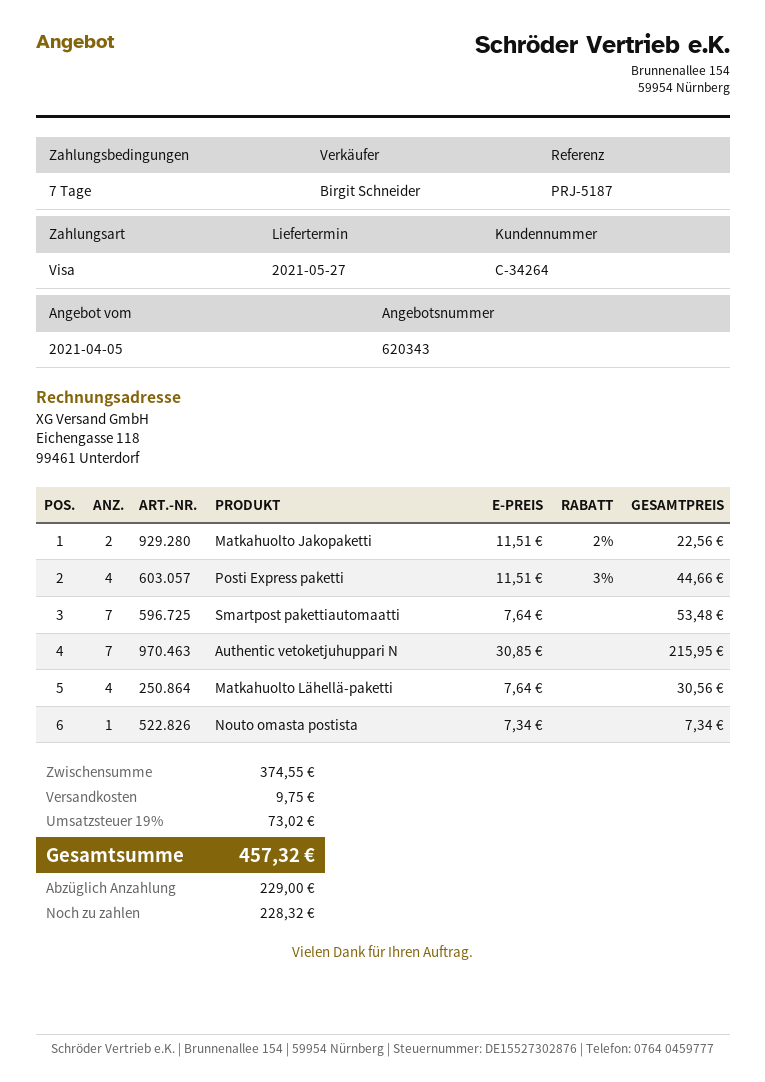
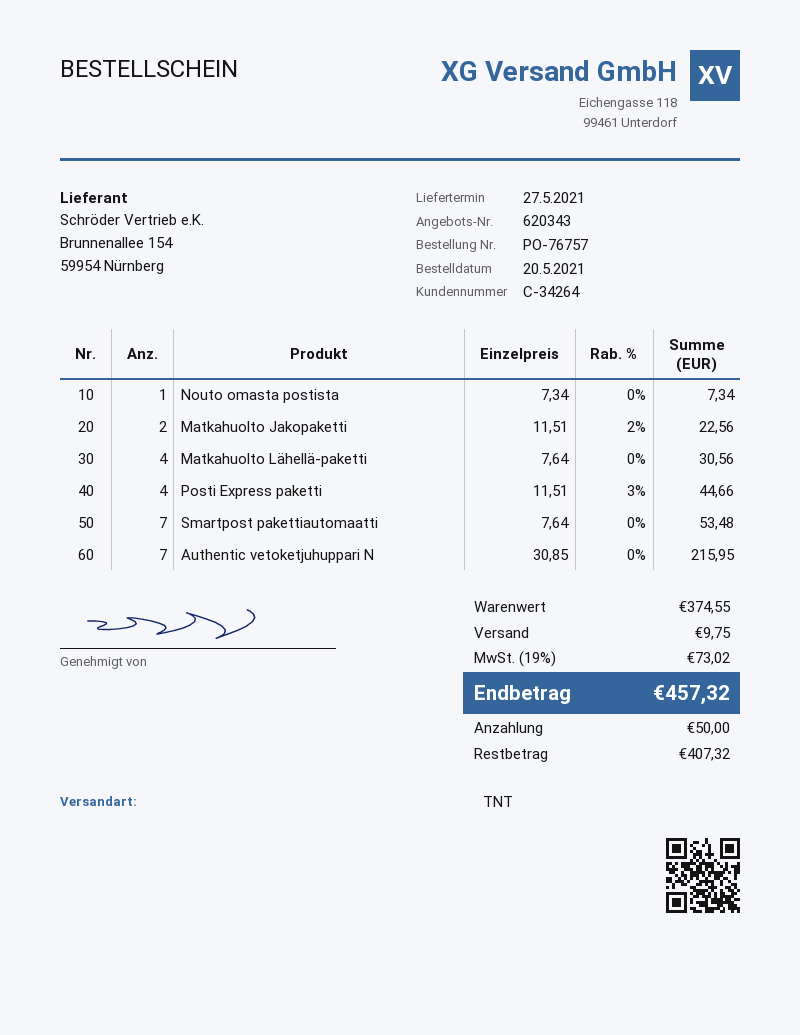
deposit: 229.00 -> 50.00
balance: 228.32 -> 407.32

